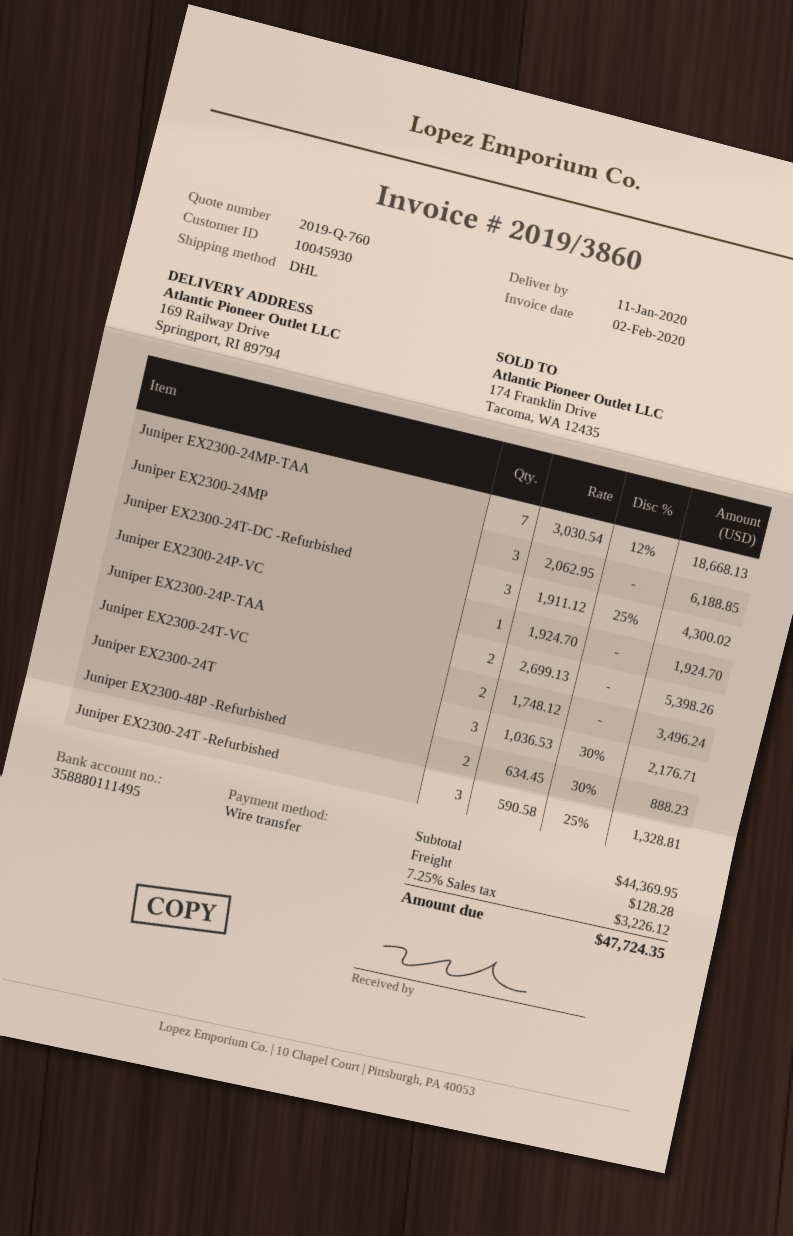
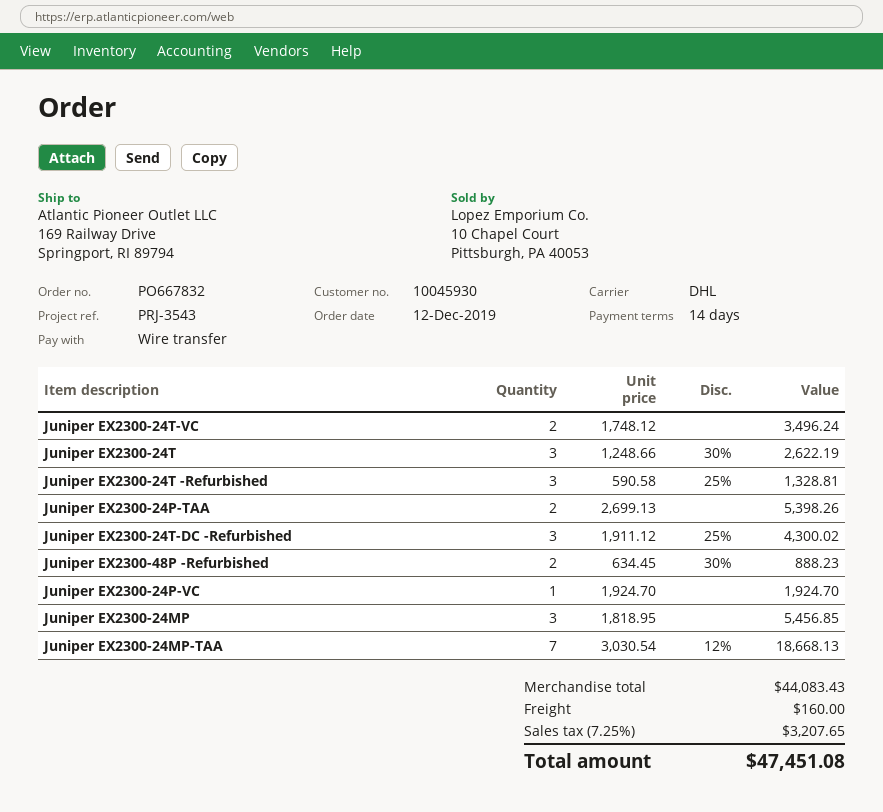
Juniper EX2300-24MP: 3 x 2062.95 = 6188.85 -> 3 x 1818.95 = 5456.85
Juniper EX2300-24T: 3 x 1036.53 - 30% = 2176.71 -> 3 x 1248.66 - 30% = 2622.19
subtotal: 44369.95 -> 44083.43
shipping: 128.28 -> 160.00
tax: 7.25% = 3226.12 -> 7.25% = 3207.65
total: 47724.35 -> 47451.08

